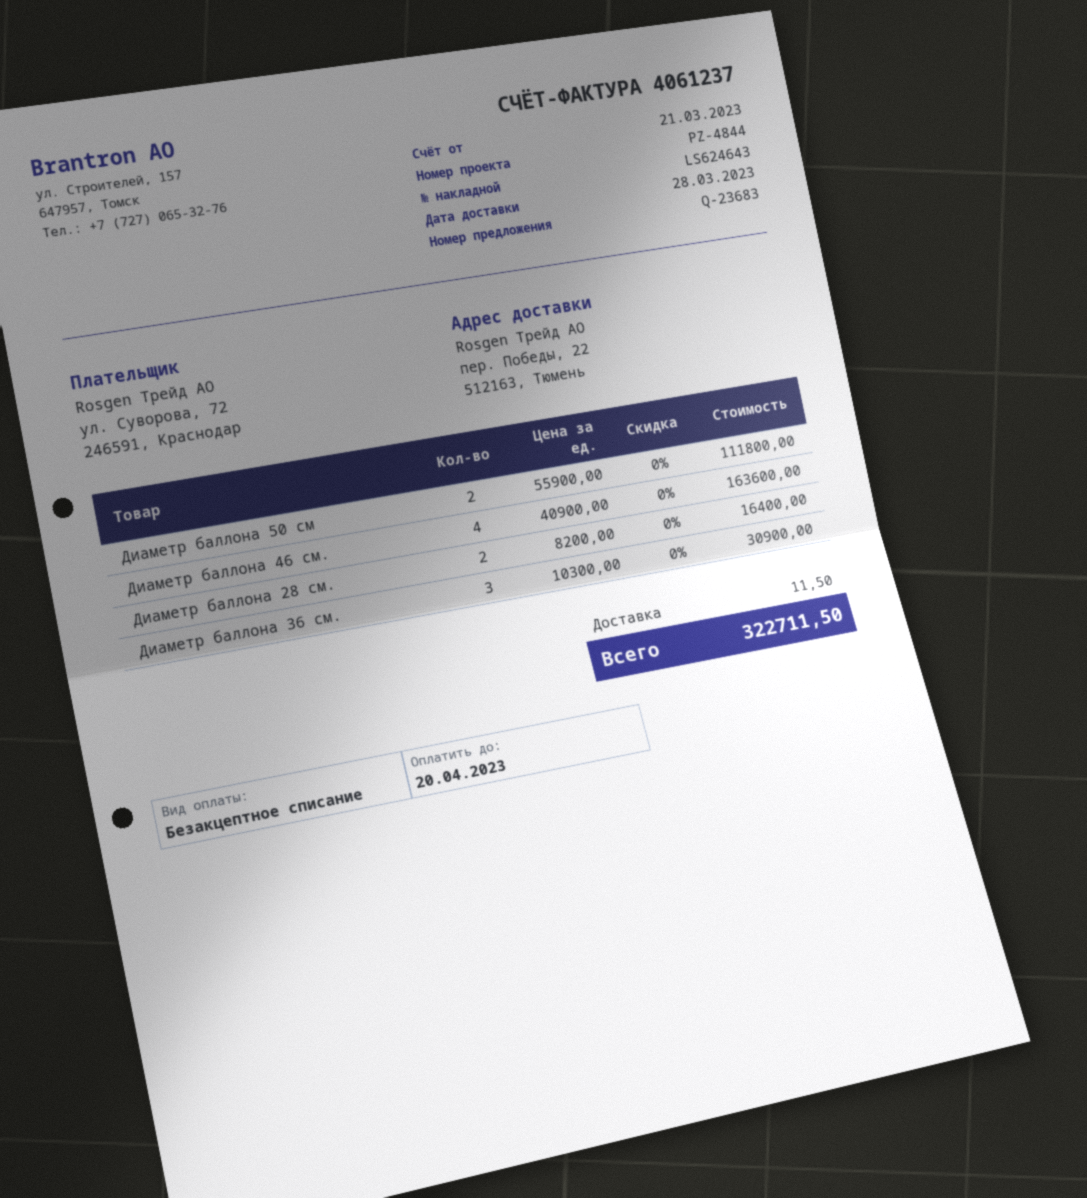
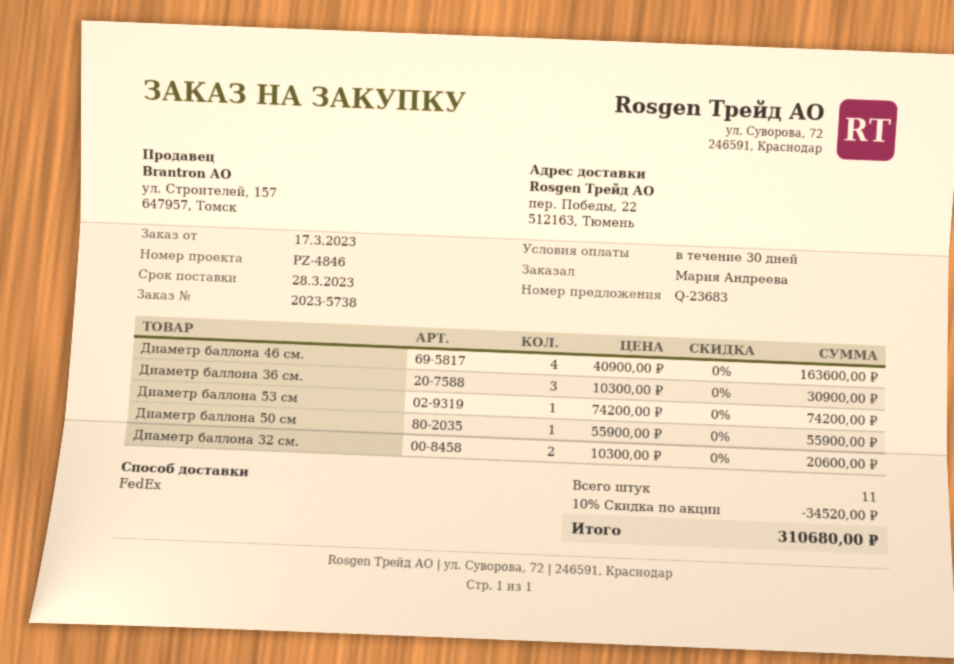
reference: PZ-4844 -> PZ-4846
Диаметр баллона 50 см: 2 x 55900.00 = 111800.00 -> 1 x 55900.00 = 55900.00
Диаметр баллона 28 см.: 2 x 8200.00 = 16400.00 -> none
Диаметр баллона 53 см: none -> 1 x 74200.00 = 74200.00
Диаметр баллона 32 см.: none -> 2 x 10300.00 = 20600.00
discount: none -> 10% = 34520.00
shipping: 11.50 -> none
total: 322711.50 -> 310680.00

